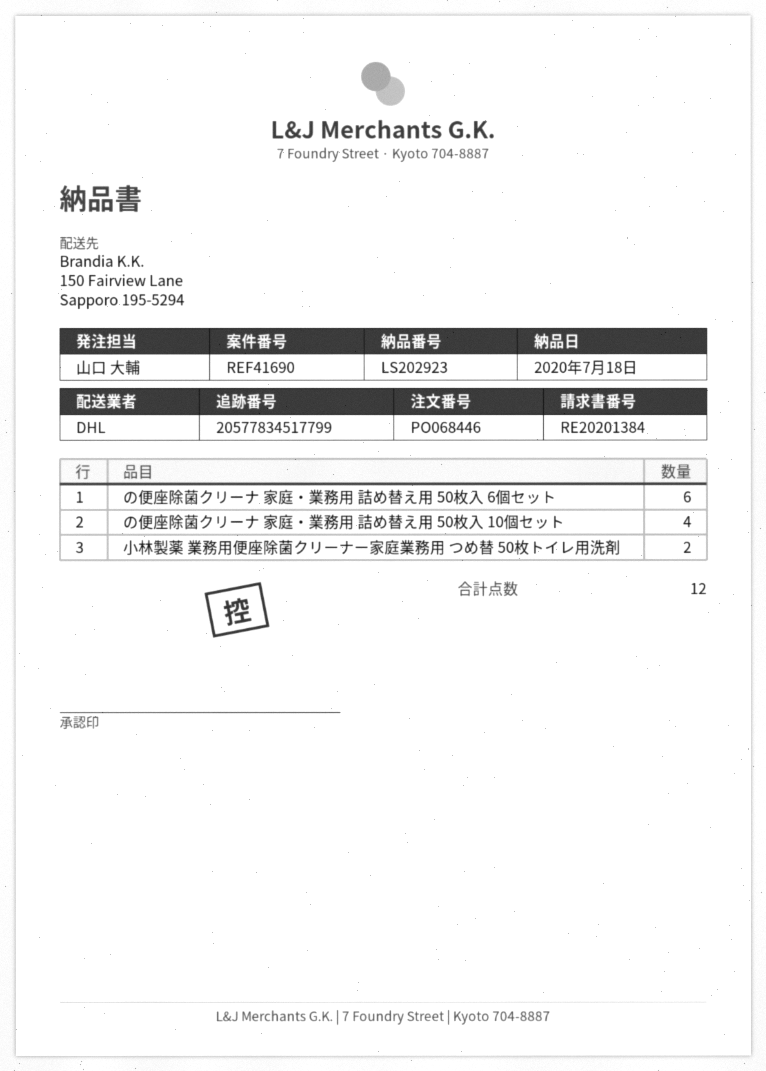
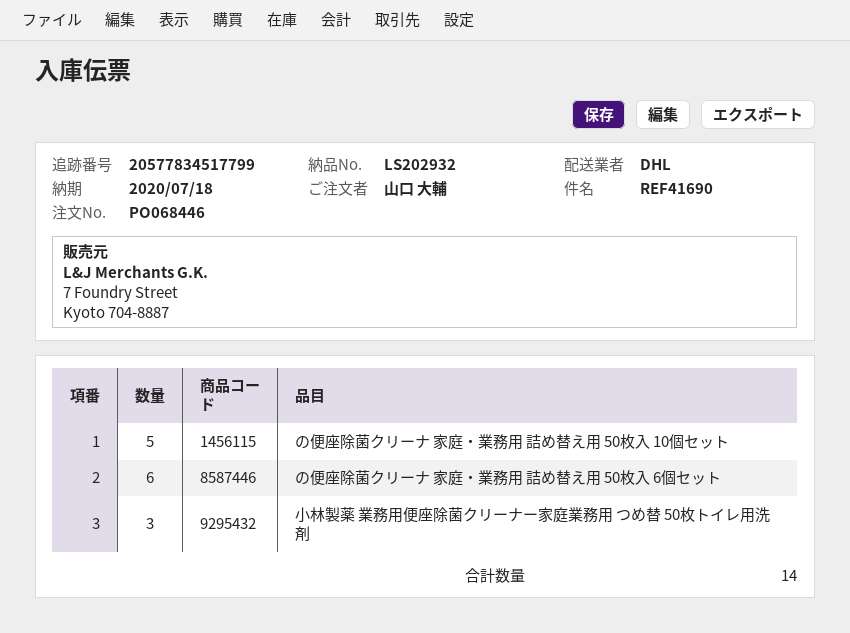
delivery note number: LS202923 -> LS202932
の便座除菌クリーナ 家庭・業務用 詰め替え用 50枚入 10個セット: 4 -> 5
小林製薬 業務用便座除菌クリーナー家庭業務用 つめ替 50枚トイレ用洗剤: 2 -> 3
total quantity: 12 -> 14

